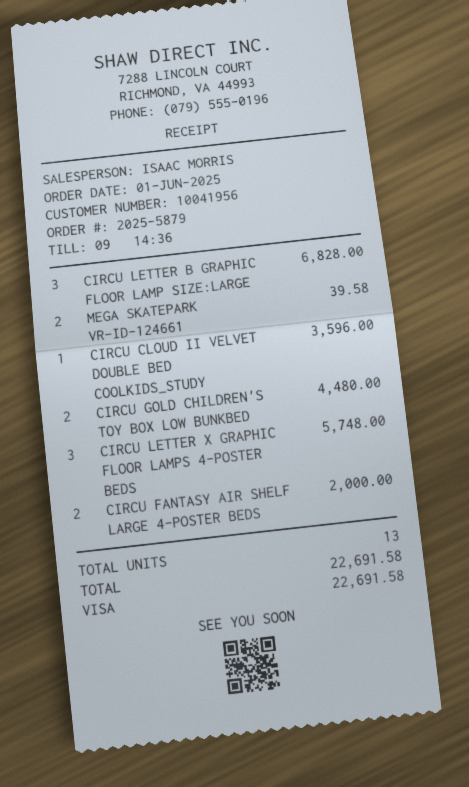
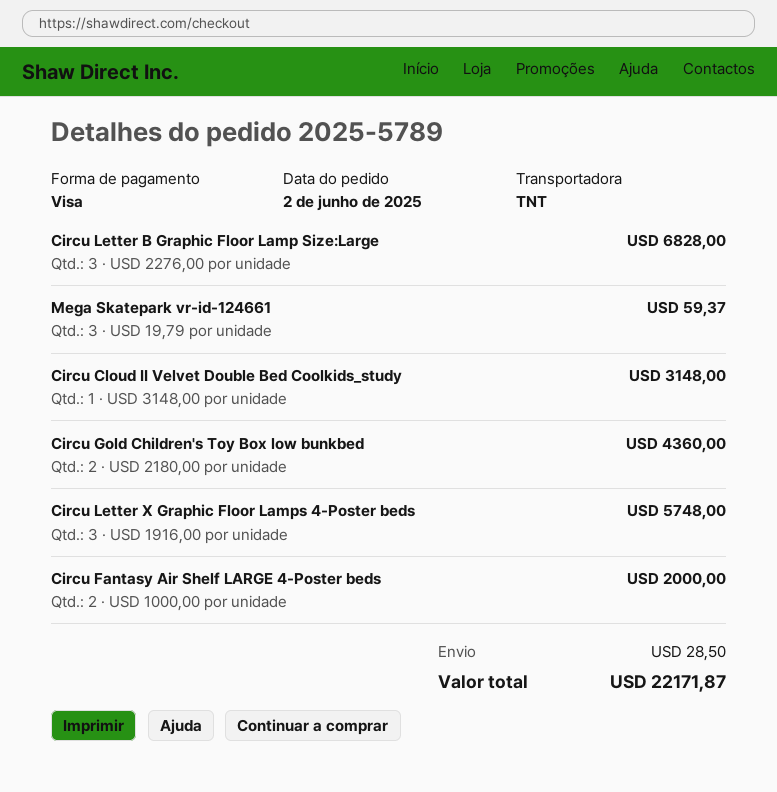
order number: 2025-5879 -> 2025-5789
order date: 2025-06-01 -> 2025-06-02
MEGA SKATEPARK VR-ID-124661: 2 for 39.58 -> 3 for 59.37
CIRCU CLOUD II VELVET DOUBLE BED COOLKIDS_STUDY: 1 for 3596.00 -> 1 for 3148.00
CIRCU GOLD CHILDREN'S TOY BOX LOW BUNKBED: 2 for 4480.00 -> 2 for 4360.00
shipping: none -> 28.50
total: 22691.58 -> 22171.87

